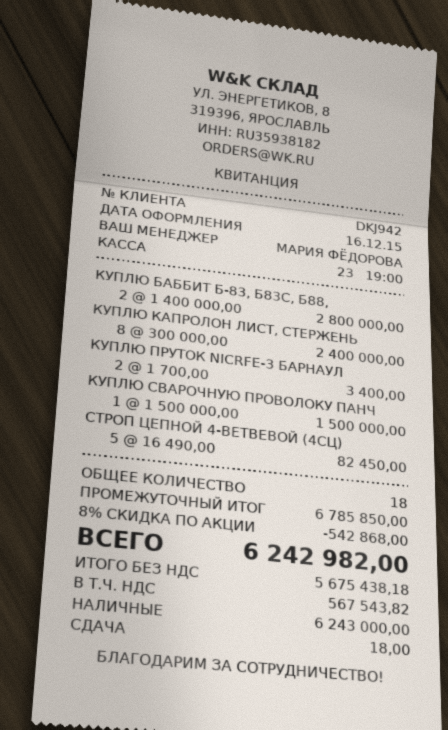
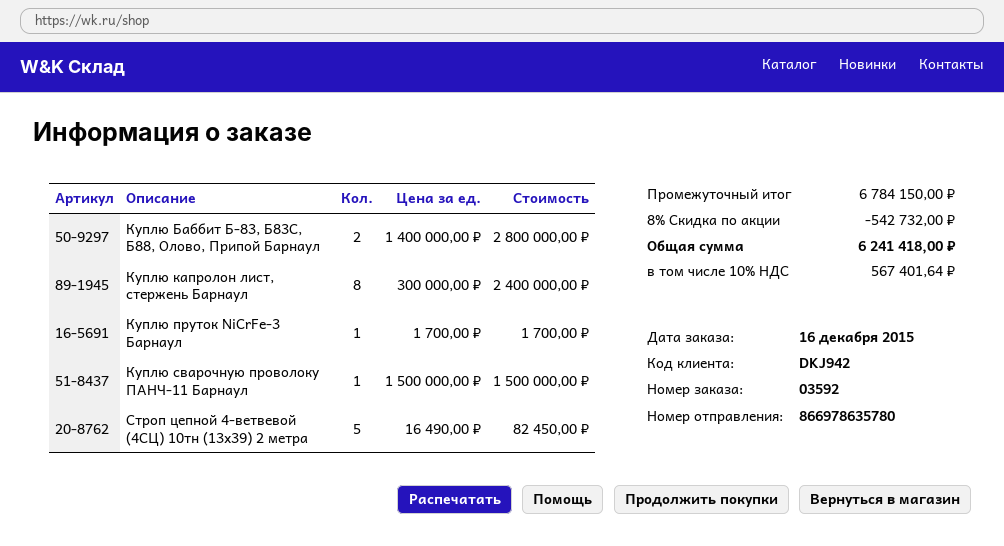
КУПЛЮ ПРУТОК NICRFE-3 БАРНАУЛ: 2 x 1700.00 = 3400.00 -> 1 x 1700.00 = 1700.00
subtotal: 6785850.00 -> 6784150.00
discount: 8% = 542868.00 -> 8% = 542732.00
tax: 567543.82 -> 567401.64
total: 6242982.00 -> 6241418.00

